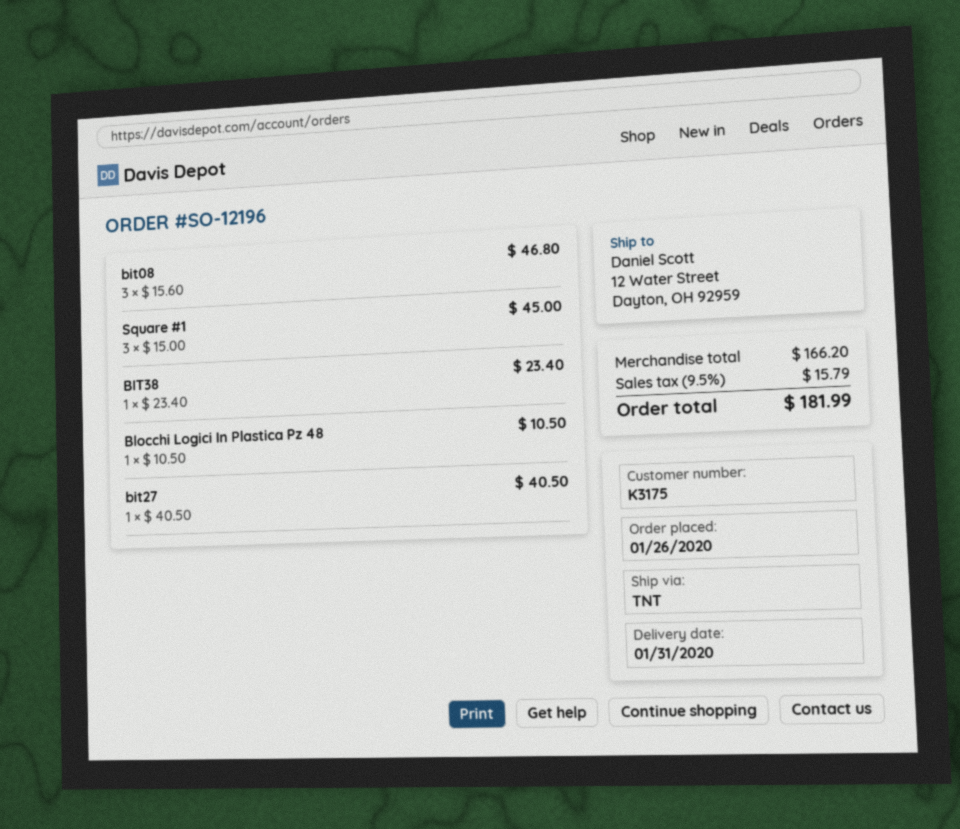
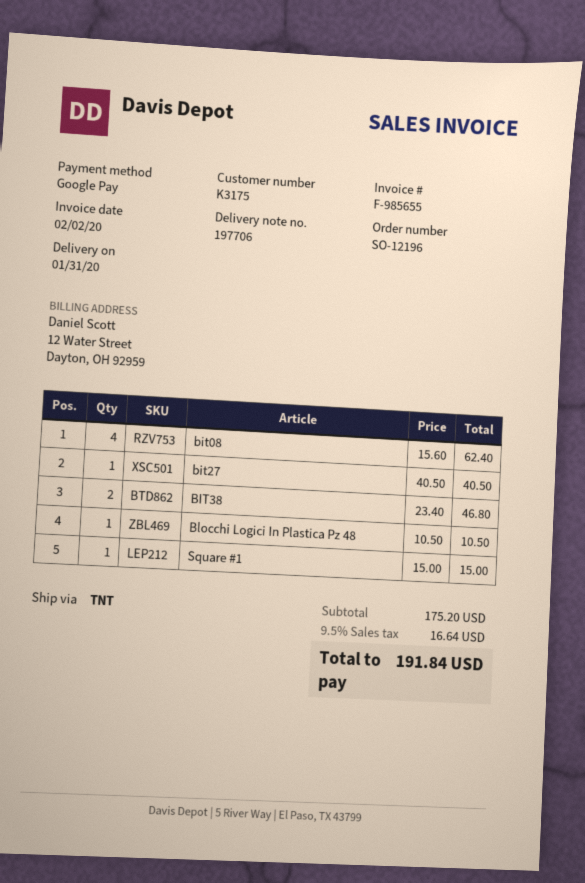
bit08: 3 x 15.60 = 46.80 -> 4 x 15.60 = 62.40
Square #1: 3 x 15.00 = 45.00 -> 1 x 15.00 = 15.00
BIT38: 1 x 23.40 = 23.40 -> 2 x 23.40 = 46.80
subtotal: 166.20 -> 175.20
tax: 9.5% = 15.79 -> 9.5% = 16.64
total: 181.99 -> 191.84

